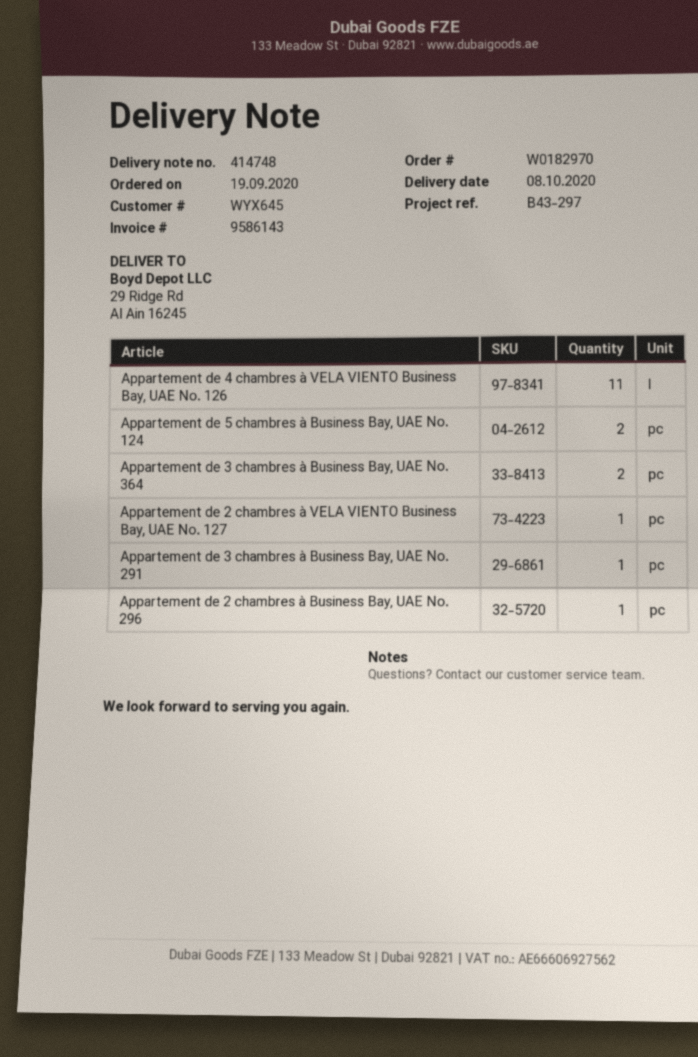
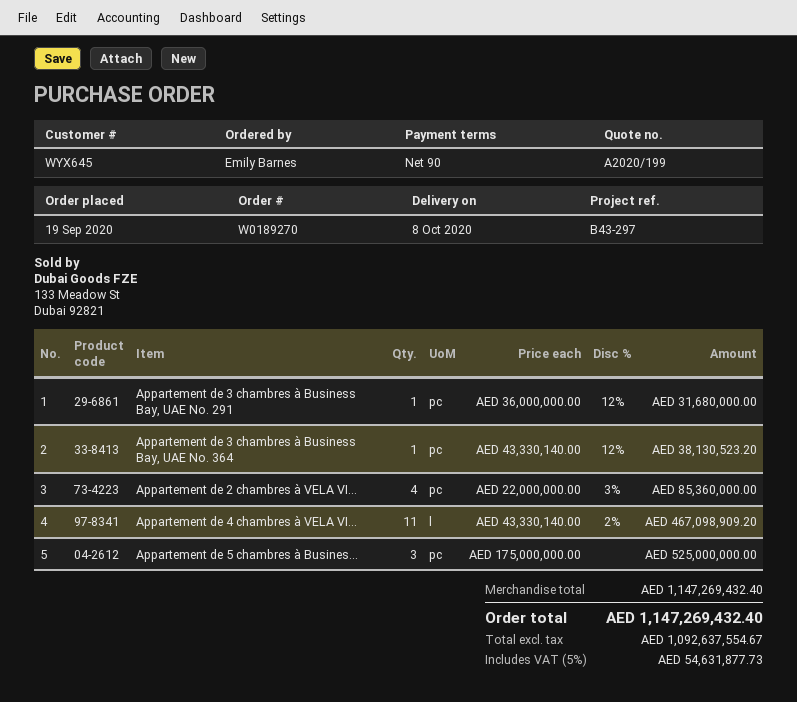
order number: W0182970 -> W0189270
Appartement de 5 chambres à Business Bay, UAE No. 124: 2 -> 3
Appartement de 3 chambres à Business Bay, UAE No. 364: 2 -> 1
Appartement de 2 chambres à VELA VIENTO Business Bay, UAE No. 127: 1 -> 4
Appartement de 2 chambres à Business Bay, UAE No. 296: 1 -> none

